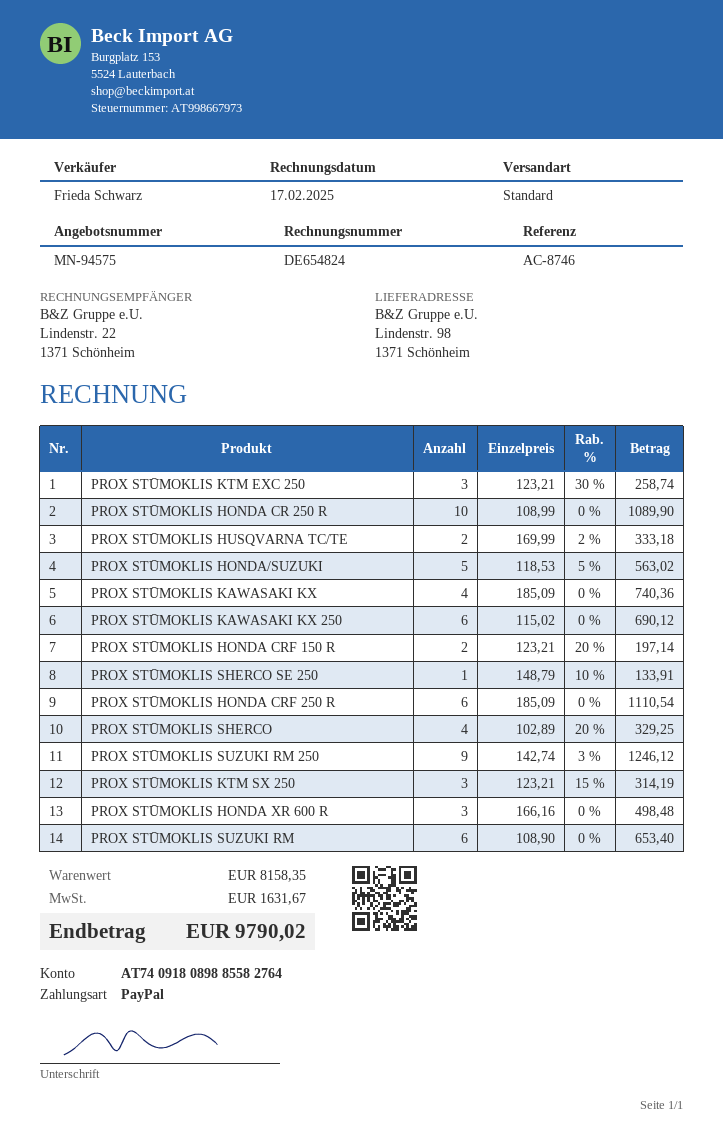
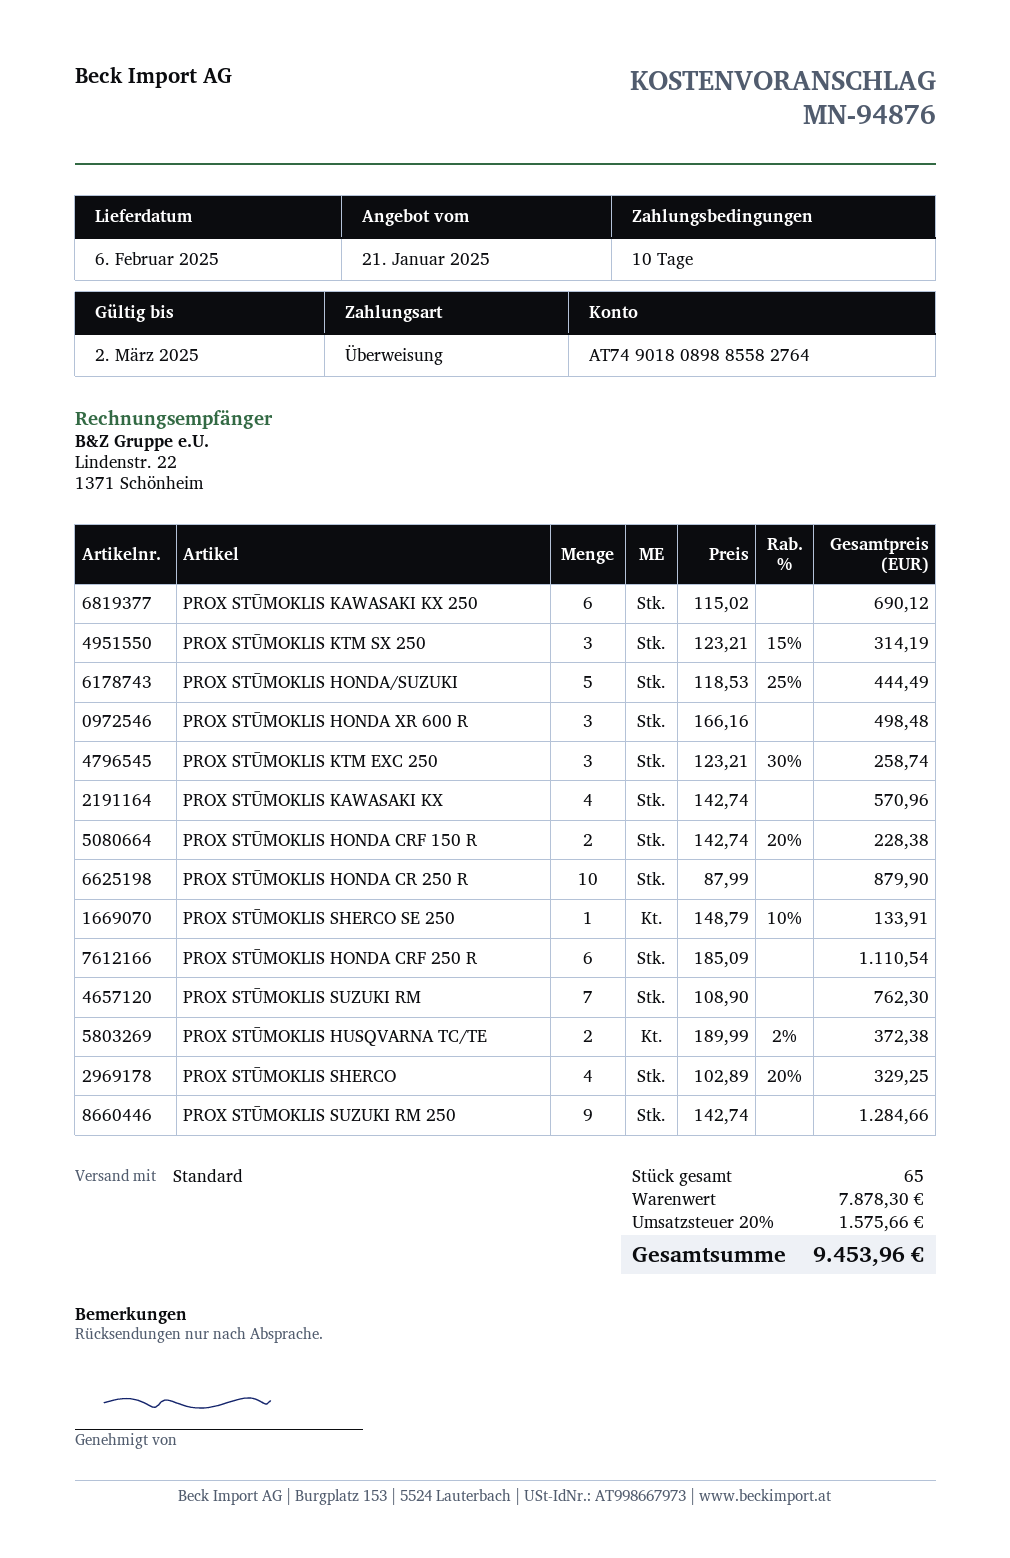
quote number: MN-94575 -> MN-94876
payment method: PayPal -> bank transfer
bank account: AT740918089885582764 -> AT749018089885582764
PROX STŪMOKLIS HONDA CR 250 R: 10 x 108.99 = 1089.90 -> 10 x 87.99 = 879.90
PROX STŪMOKLIS HUSQVARNA TC/TE: 2 x 169.99 - 2% = 333.18 -> 2 x 189.99 - 2% = 372.38
PROX STŪMOKLIS HONDA/SUZUKI: 5 x 118.53 - 5% = 563.02 -> 5 x 118.53 - 25% = 444.49
PROX STŪMOKLIS KAWASAKI KX: 4 x 185.09 = 740.36 -> 4 x 142.74 = 570.96
PROX STŪMOKLIS HONDA CRF 150 R: 2 x 123.21 - 20% = 197.14 -> 2 x 142.74 - 20% = 228.38
PROX STŪMOKLIS SUZUKI RM 250: 9 x 142.74 - 3% = 1246.12 -> 9 x 142.74 = 1284.66
PROX STŪMOKLIS SUZUKI RM: 6 x 108.90 = 653.40 -> 7 x 108.90 = 762.30
subtotal: 8158.35 -> 7878.30
tax: 1631.67 -> 1575.66
total: 9790.02 -> 9453.96

